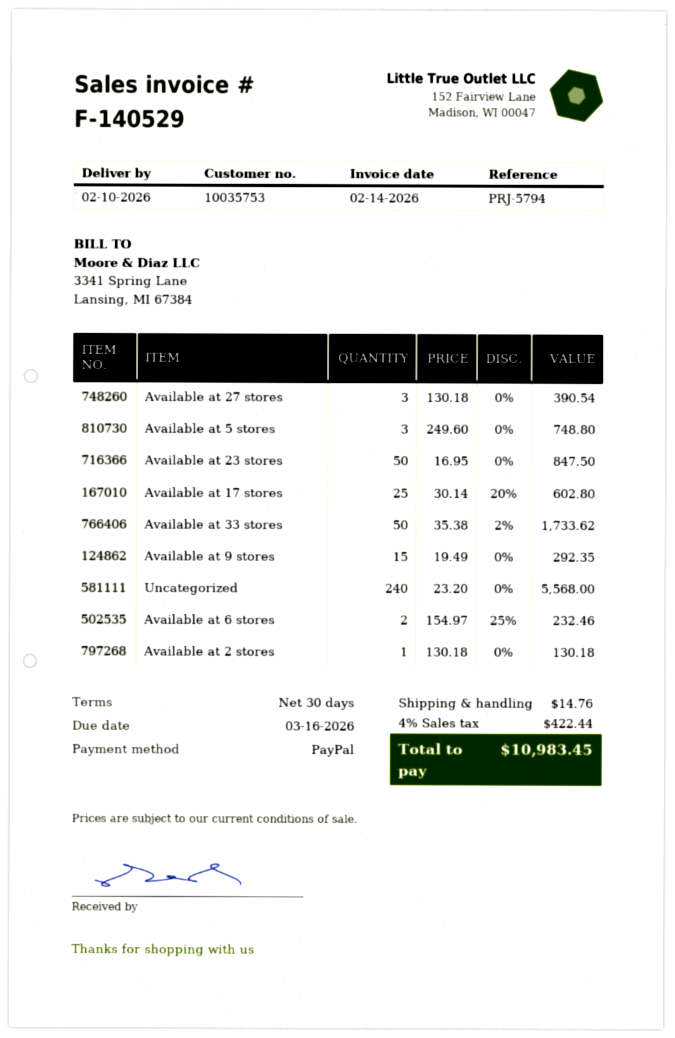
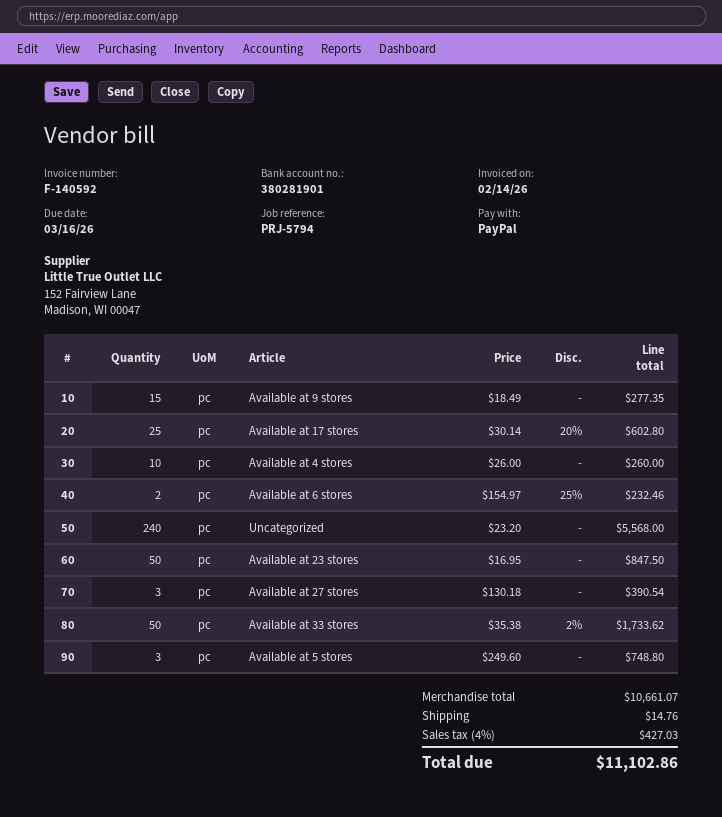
invoice number: F-140529 -> F-140592
Available at 9 stores: 15 x 19.49 = 292.35 -> 15 x 18.49 = 277.35
Available at 2 stores: 1 x 130.18 = 130.18 -> none
Available at 4 stores: none -> 10 x 26.00 = 260.00
tax: 4% = 422.44 -> 4% = 427.03
total: 10983.45 -> 11102.86

